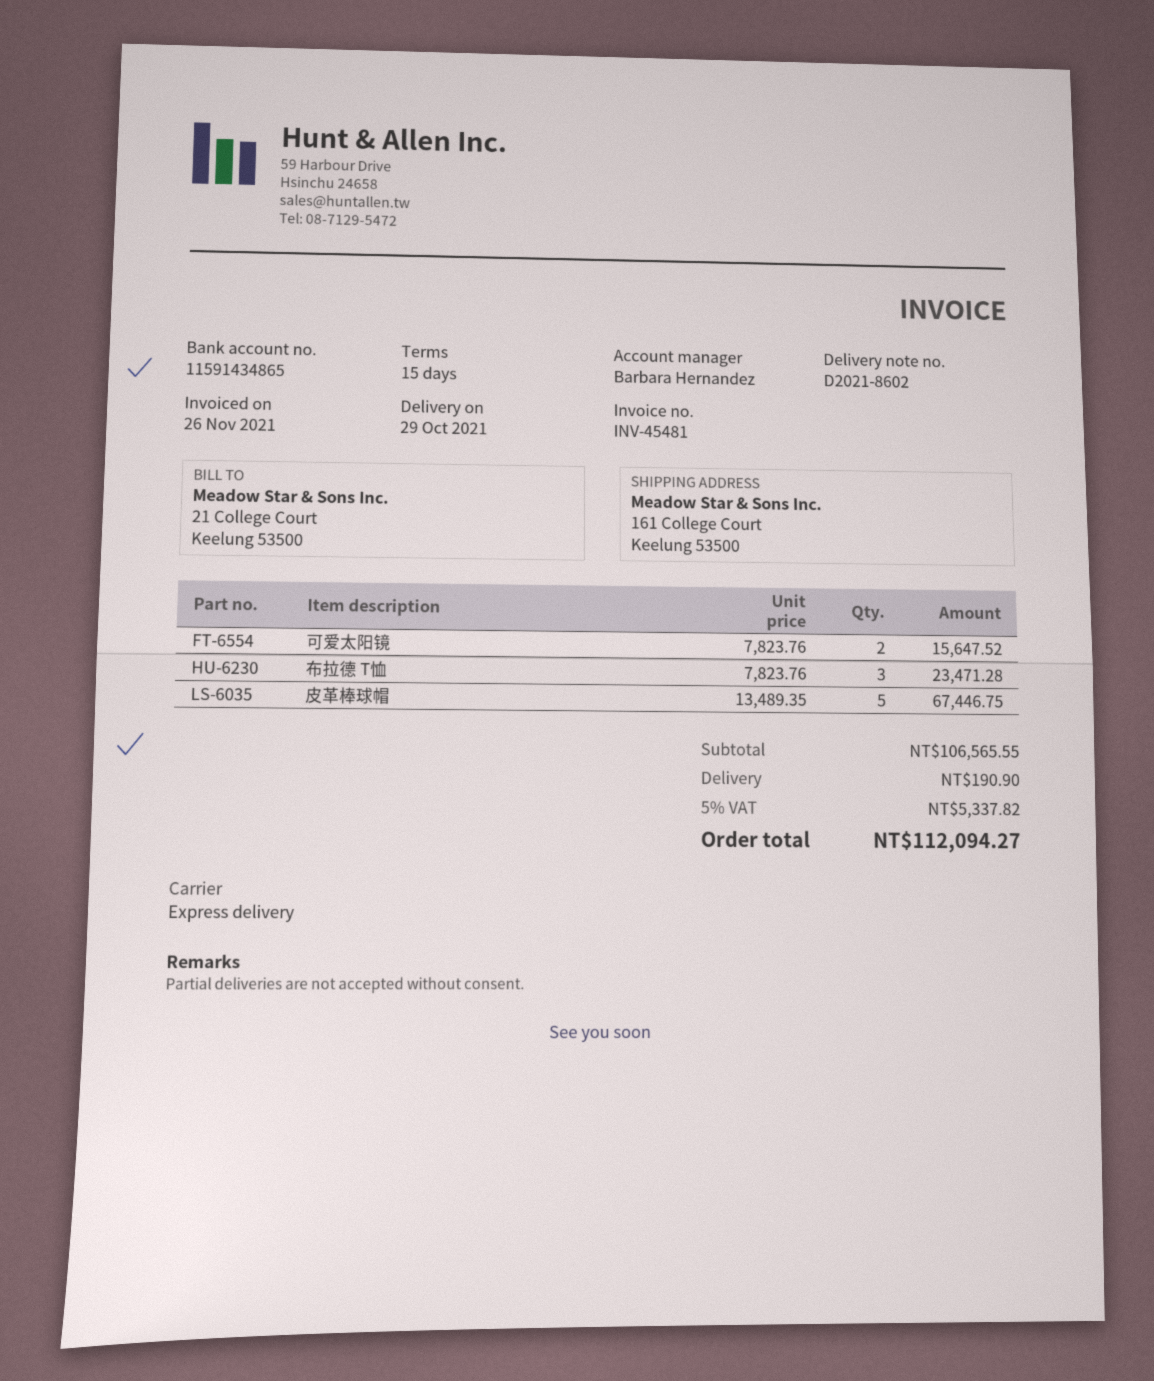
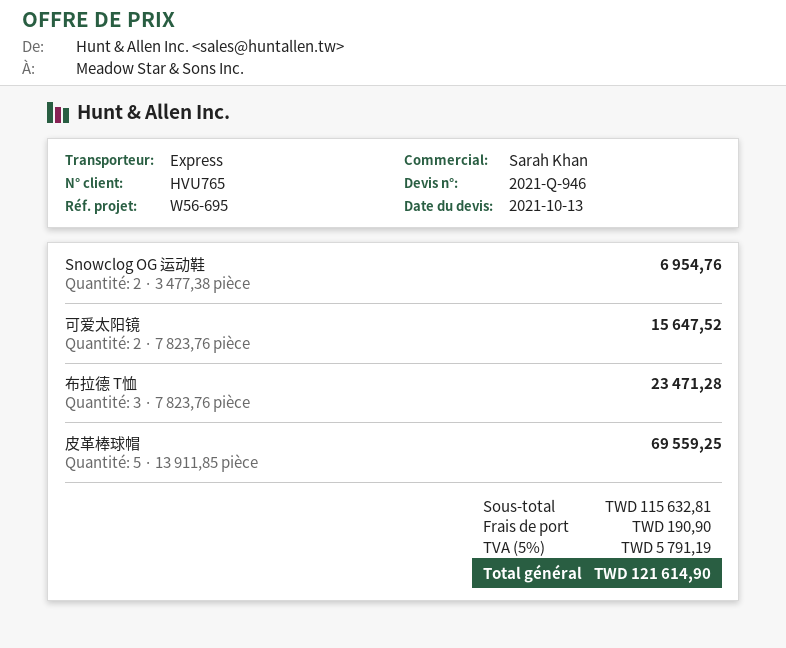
sales rep: Barbara Hernandez -> Sarah Khan
皮革棒球帽: 5 x 13489.35 = 67446.75 -> 5 x 13911.85 = 69559.25
Snowclog OG 运动鞋: none -> 2 x 3477.38 = 6954.76
subtotal: 106565.55 -> 115632.81
tax: 5% = 5337.82 -> 5% = 5791.19
total: 112094.27 -> 121614.90

